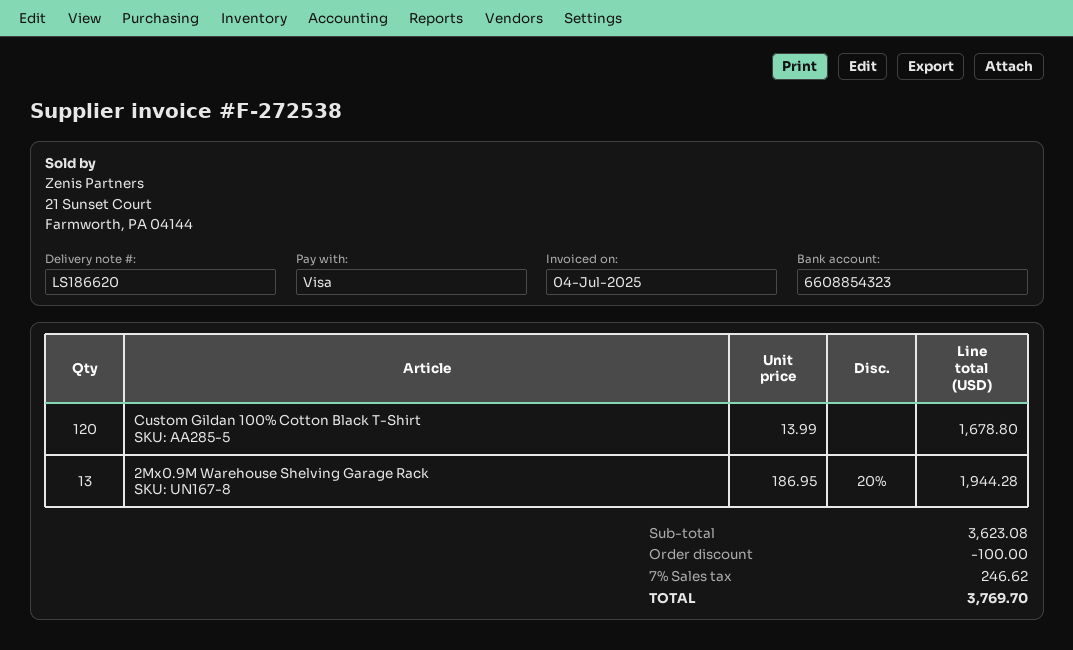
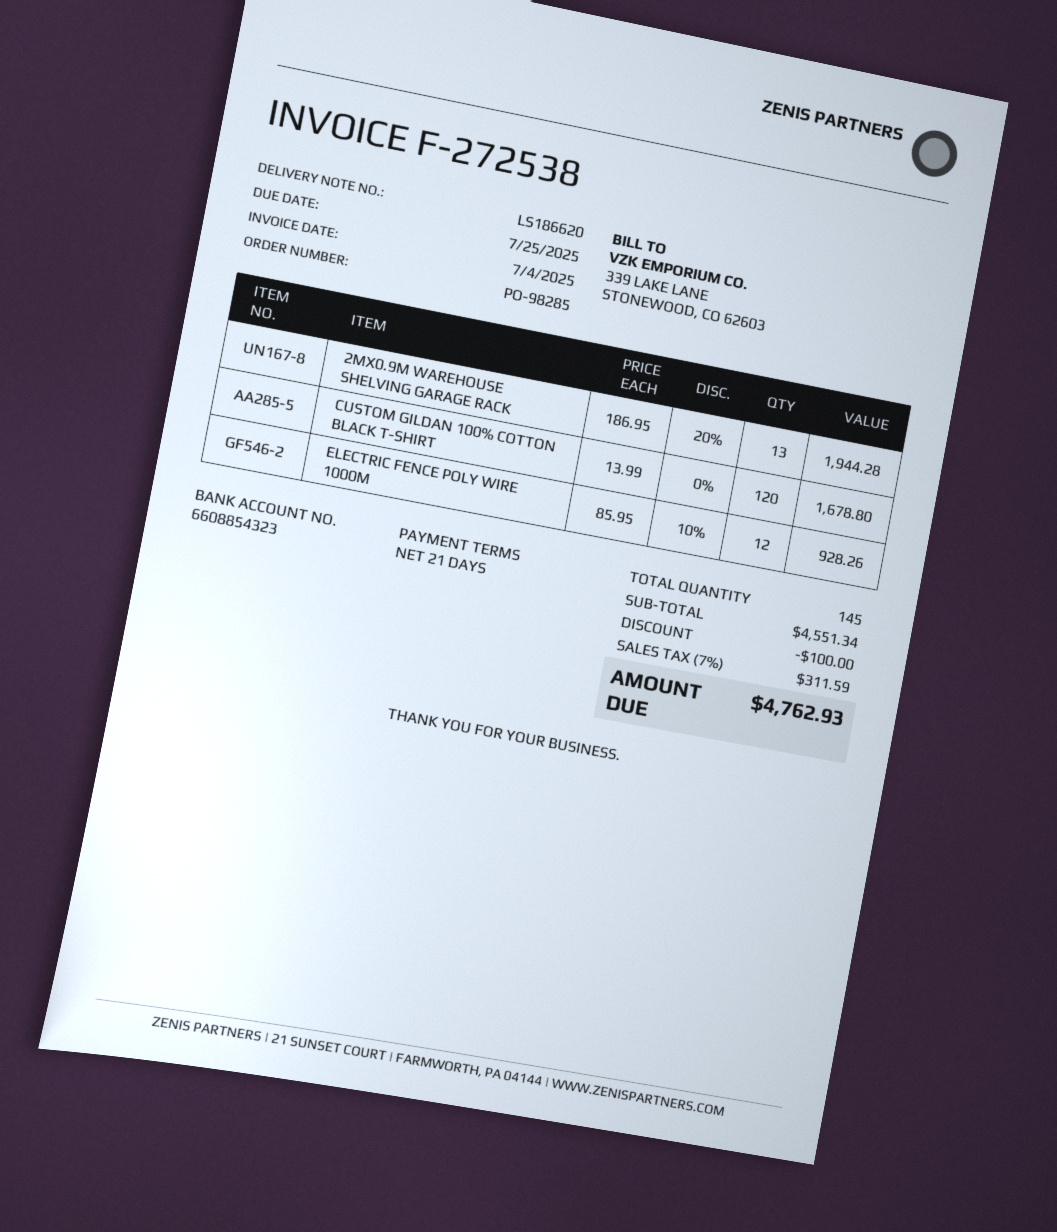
ELECTRIC FENCE POLY WIRE 1000M: none -> 12 x 85.95 - 10% = 928.26
subtotal: 3623.08 -> 4551.34
tax: 7% = 246.62 -> 7% = 311.59
total: 3769.70 -> 4762.93

